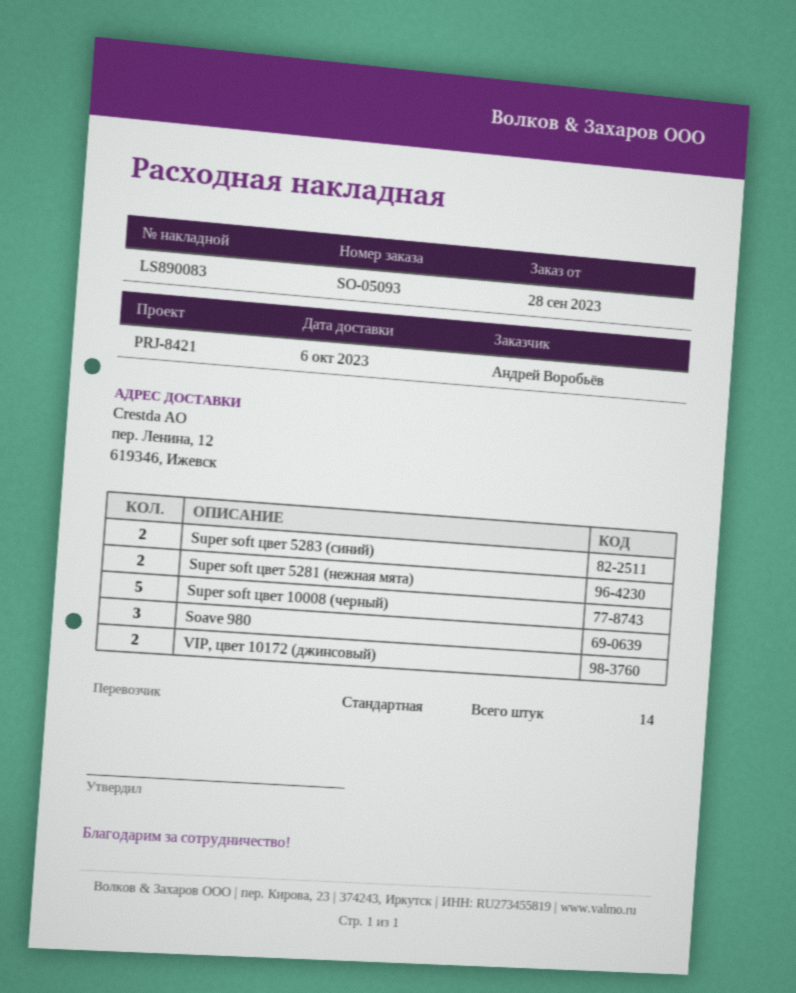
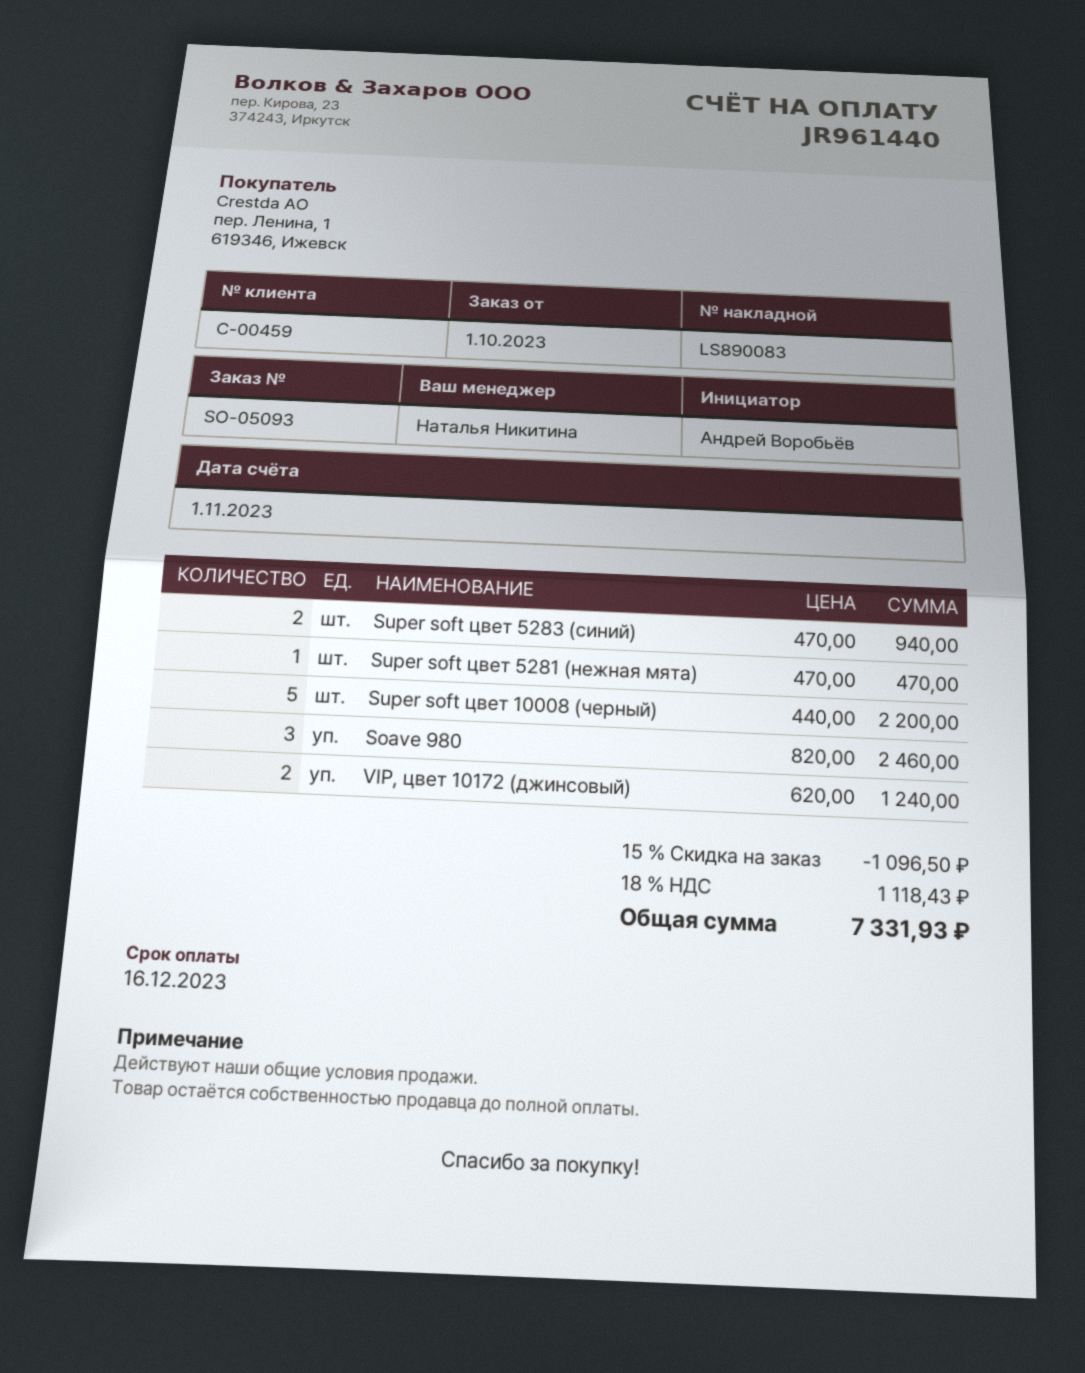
order date: 2023-09-28 -> 2023-10-01
Super soft цвет 5281 (нежная мята): 2 -> 1

